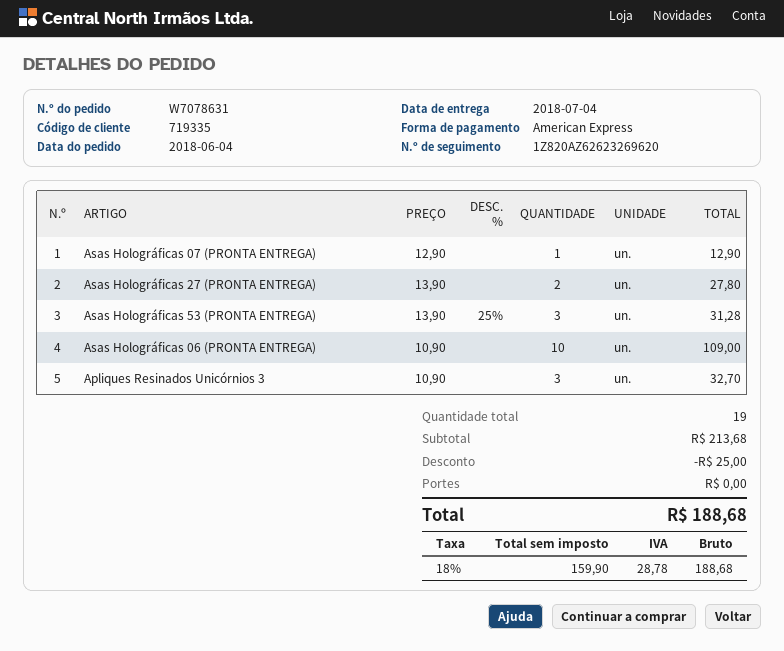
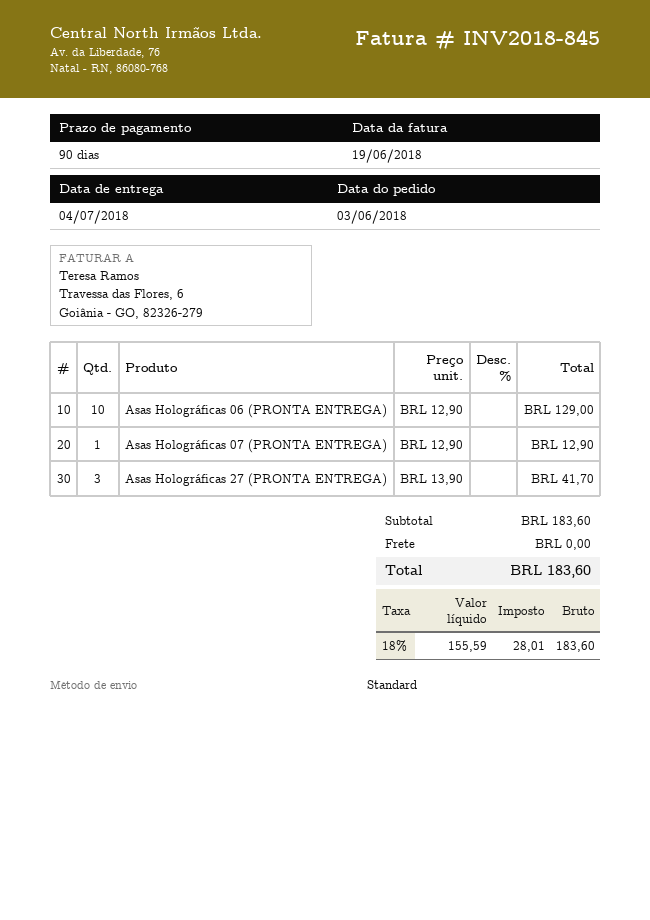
order date: 2018-06-04 -> 2018-06-03
Asas Holográficas 27 (PRONTA ENTREGA): 2 x 13.90 = 27.80 -> 3 x 13.90 = 41.70
Asas Holográficas 53 (PRONTA ENTREGA): 3 x 13.90 - 25% = 31.28 -> none
Asas Holográficas 06 (PRONTA ENTREGA): 10 x 10.90 = 109.00 -> 10 x 12.90 = 129.00
Apliques Resinados Unicórnios 3: 3 x 10.90 = 32.70 -> none
subtotal: 213.68 -> 183.60
discount: 25.00 -> none
net: 159.90 -> 155.59
tax: 18% = 28.78 -> 18% = 28.01
total: 188.68 -> 183.60

